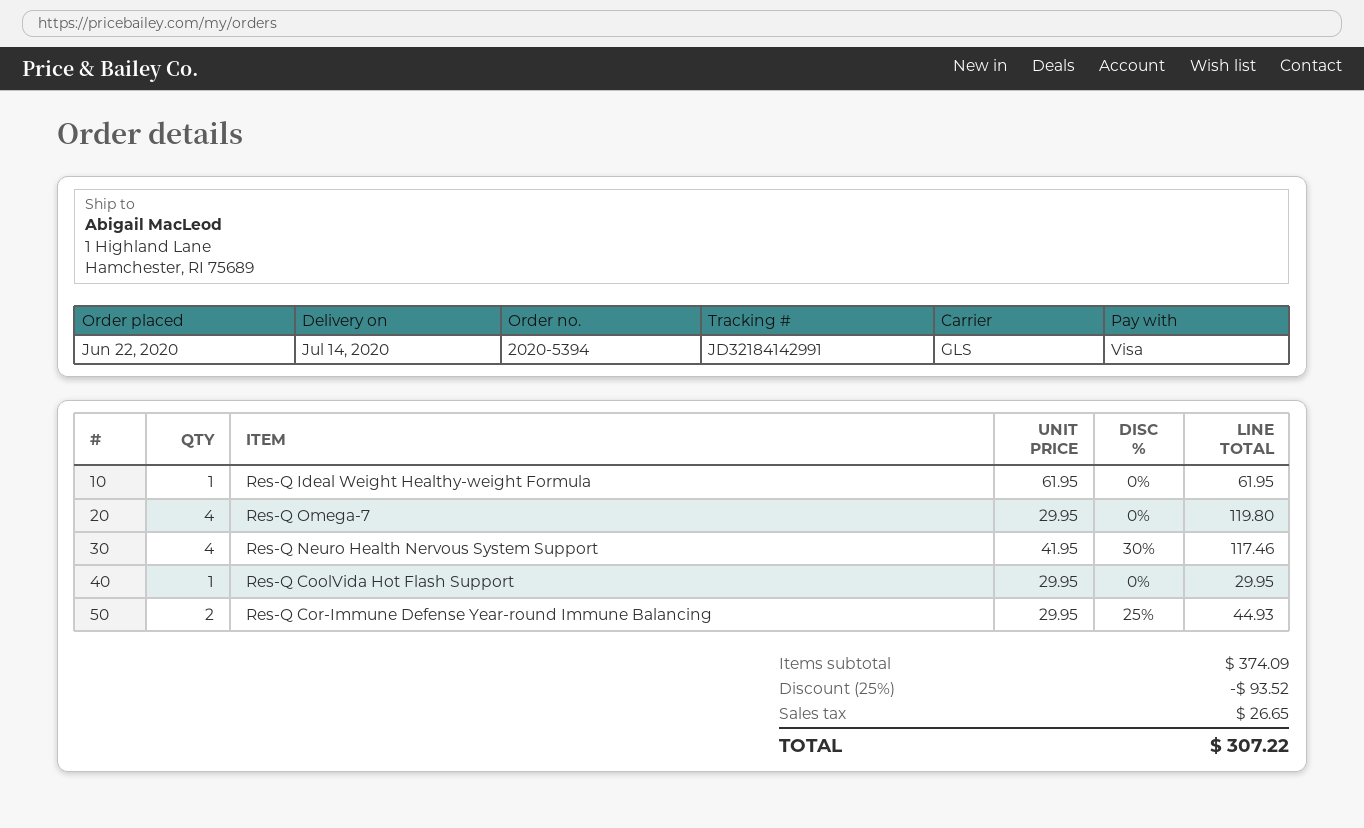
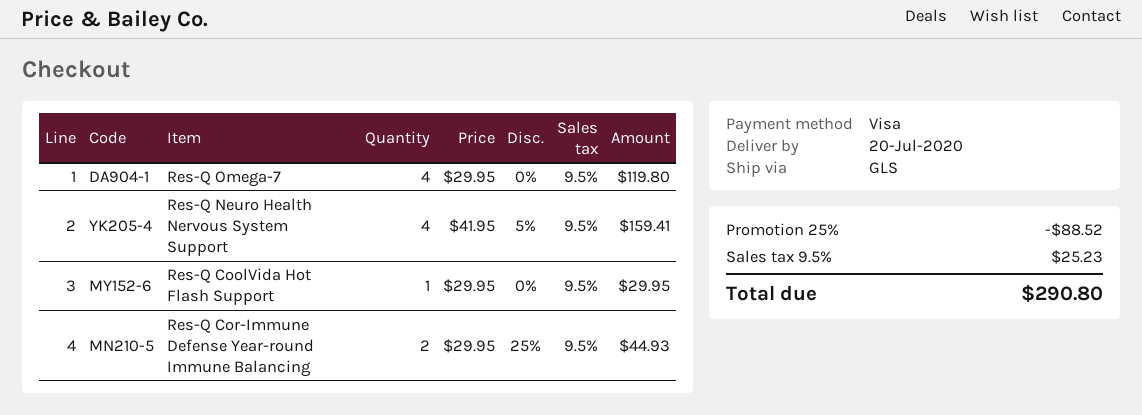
delivery date: 2020-07-14 -> 2020-07-20
Res-Q Ideal Weight Healthy-weight Formula: 1 x 61.95 = 61.95 -> none
Res-Q Neuro Health Nervous System Support: 4 x 41.95 - 30% = 117.46 -> 4 x 41.95 - 5% = 159.41
discount: 25% = 93.52 -> 25% = 88.52
tax: 26.65 -> 25.23
total: 307.22 -> 290.80

